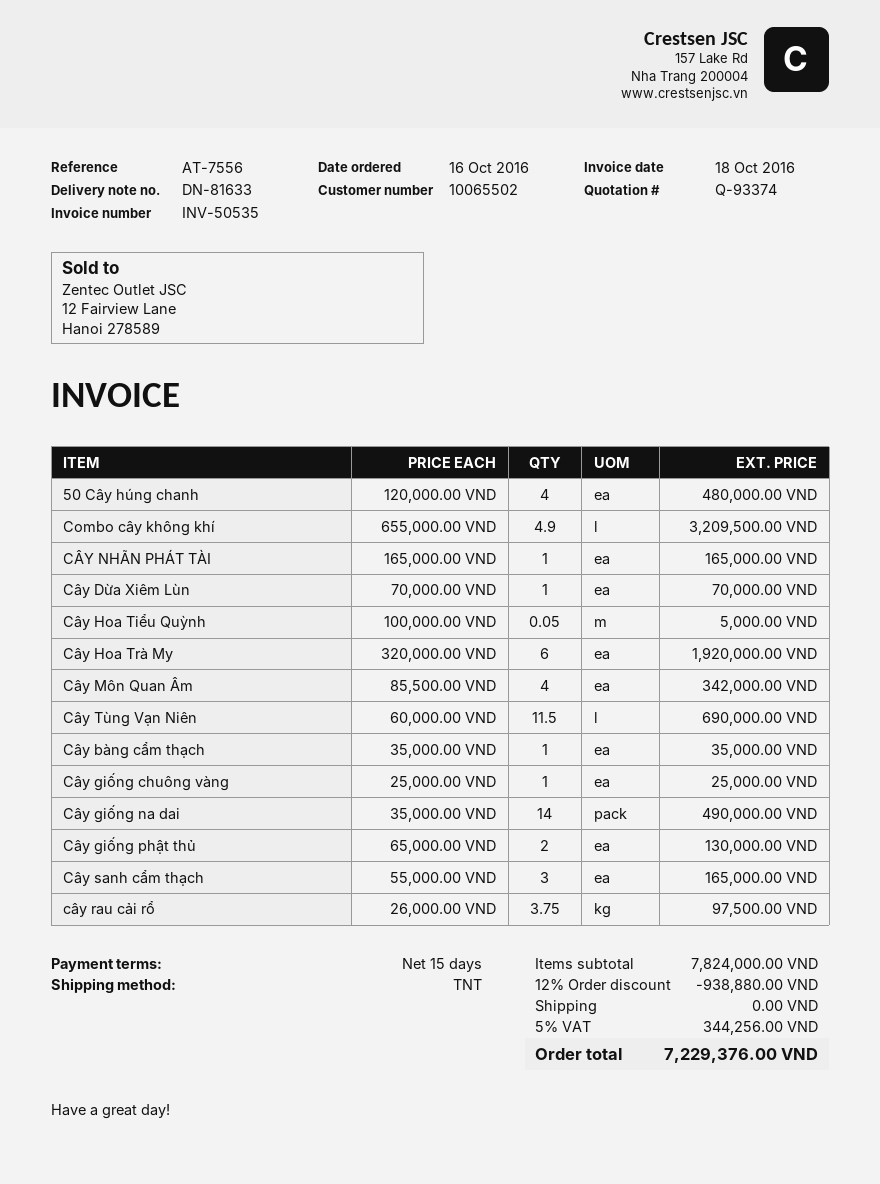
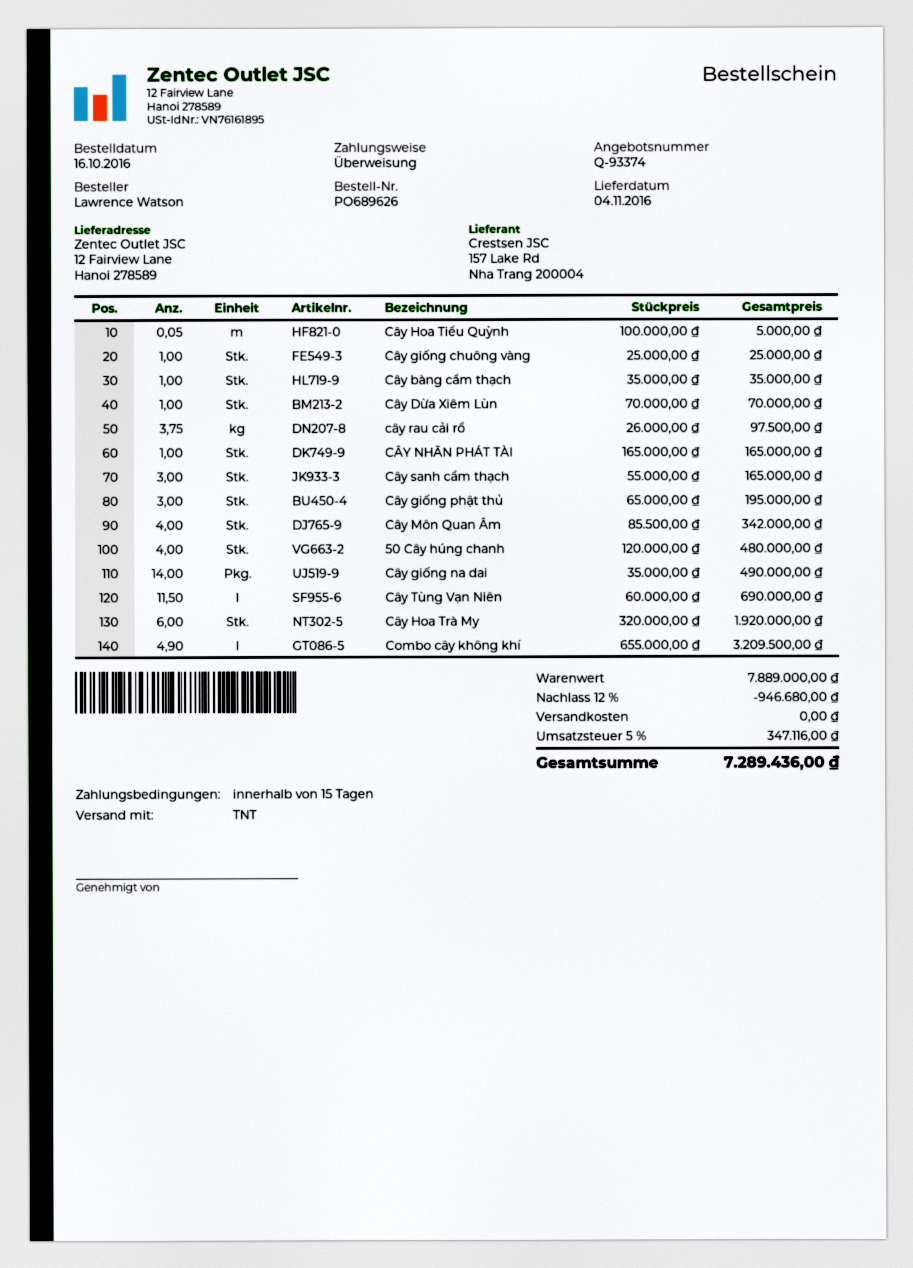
Cây giống phật thủ: 2 x 65000.00 = 130000.00 -> 3 x 65000.00 = 195000.00
subtotal: 7824000.00 -> 7889000.00
discount: 12% = 938880.00 -> 12% = 946680.00
tax: 5% = 344256.00 -> 5% = 347116.00
total: 7229376.00 -> 7289436.00

